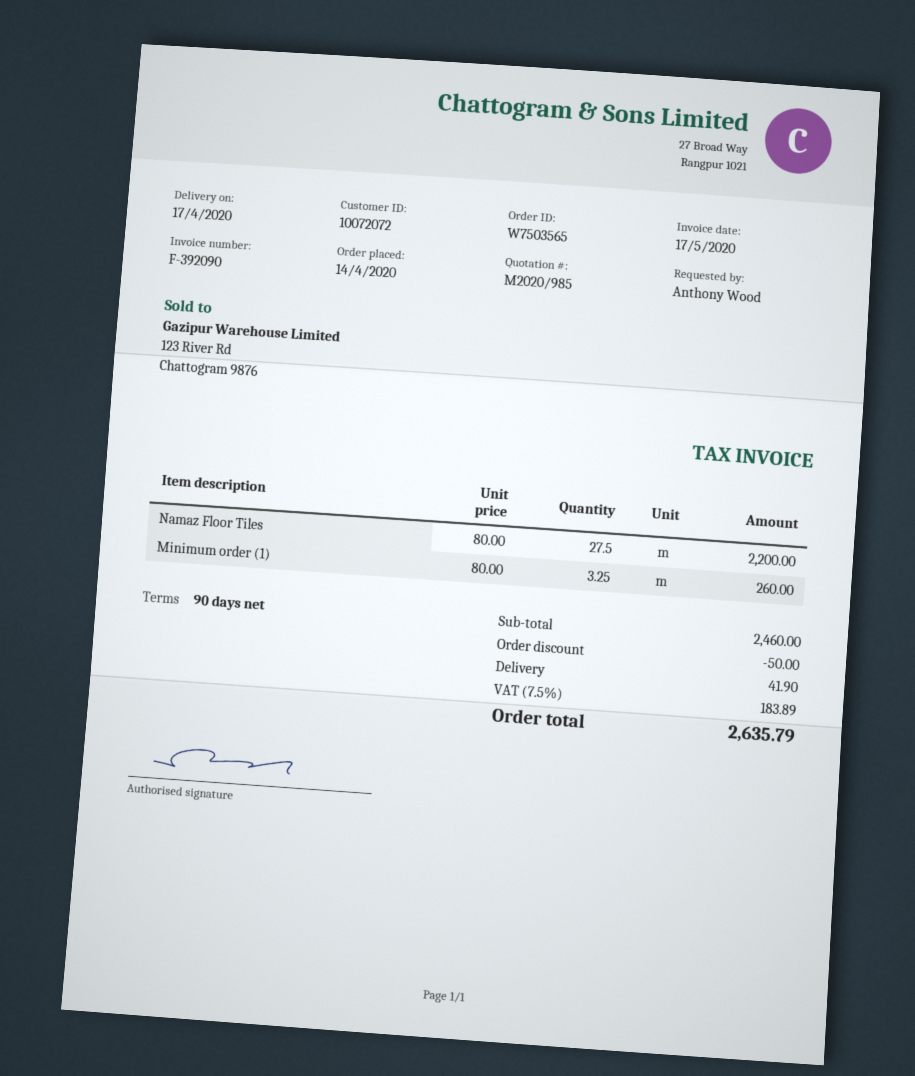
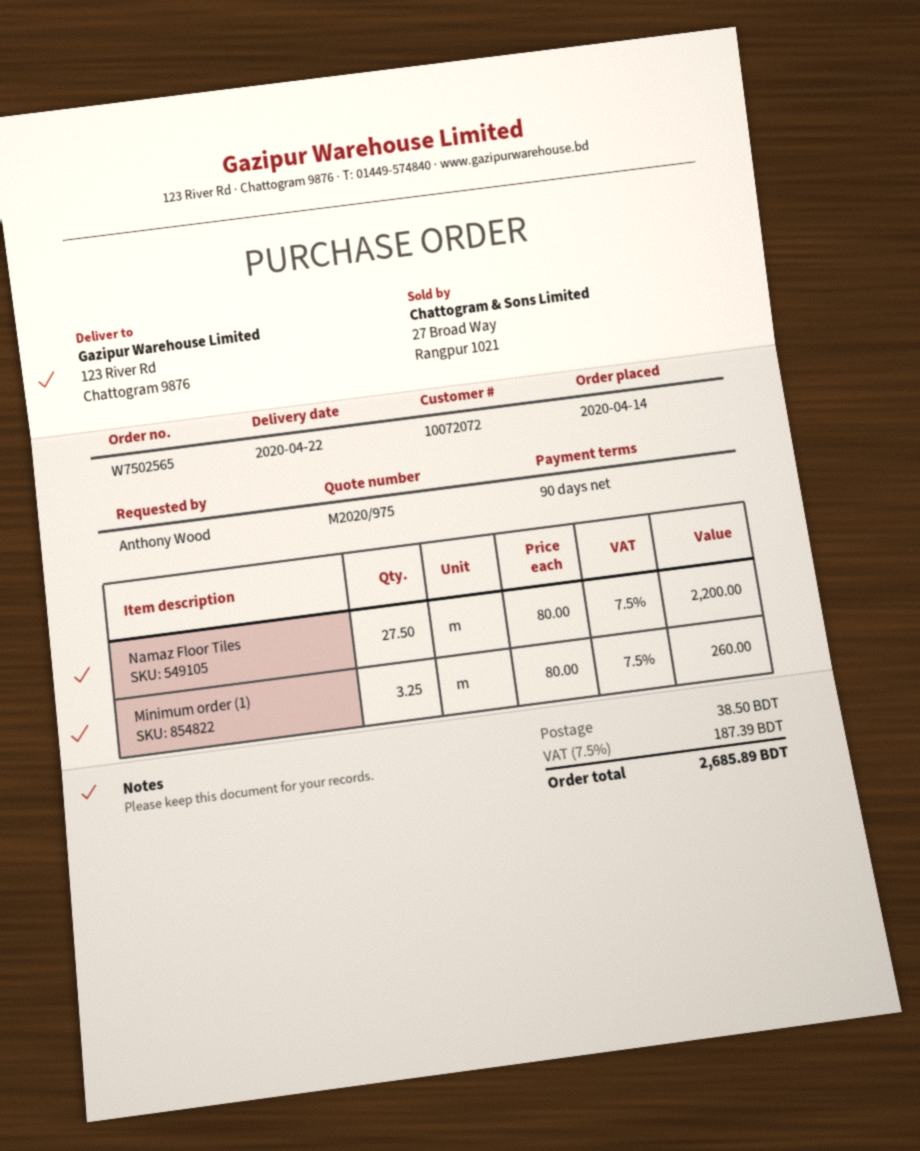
quote number: M2020/985 -> M2020/975
order number: W7503565 -> W7502565
delivery date: 2020-04-17 -> 2020-04-22
discount: 50.00 -> none
shipping: 41.90 -> 38.50
tax: 7.5% = 183.89 -> 7.5% = 187.39
total: 2635.79 -> 2685.89

